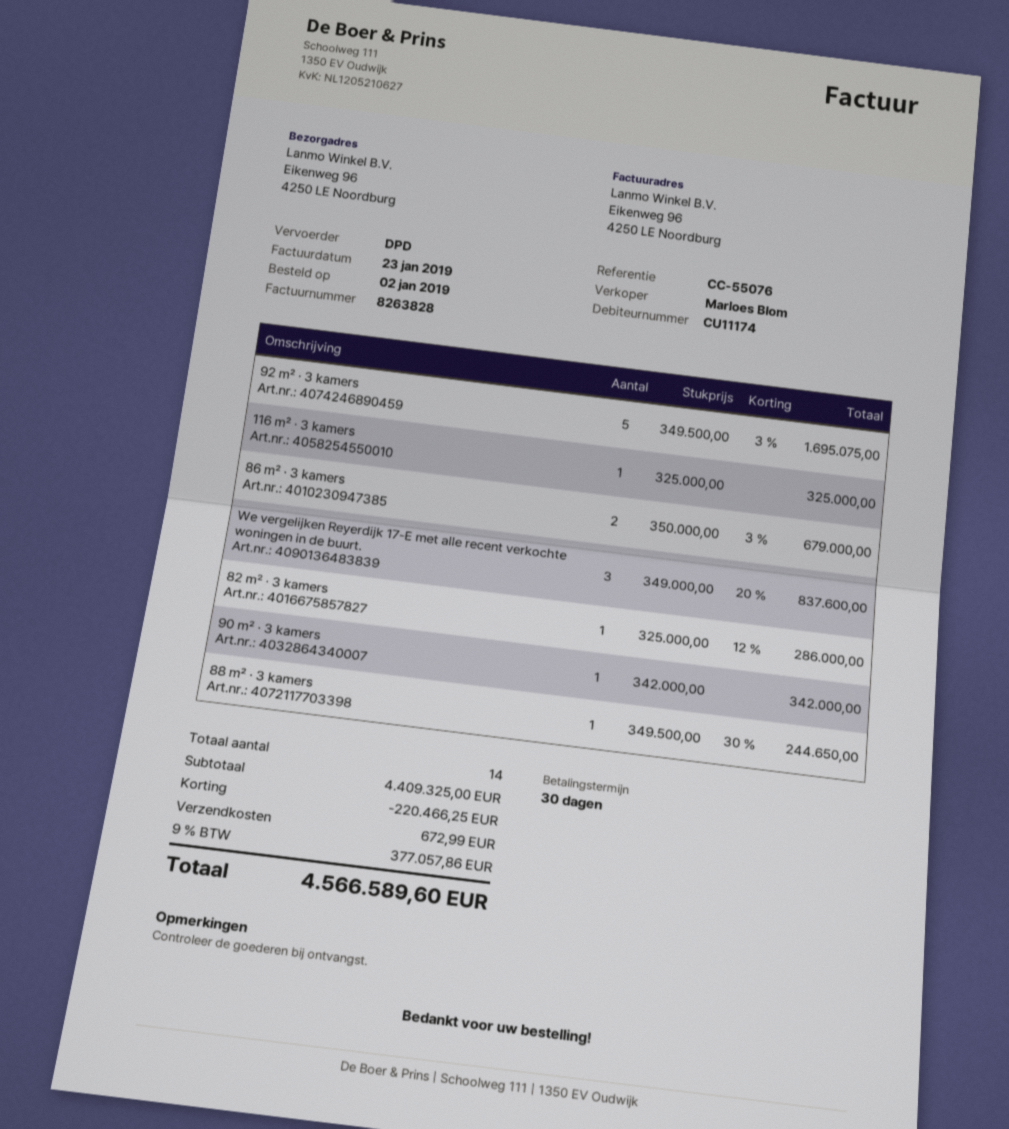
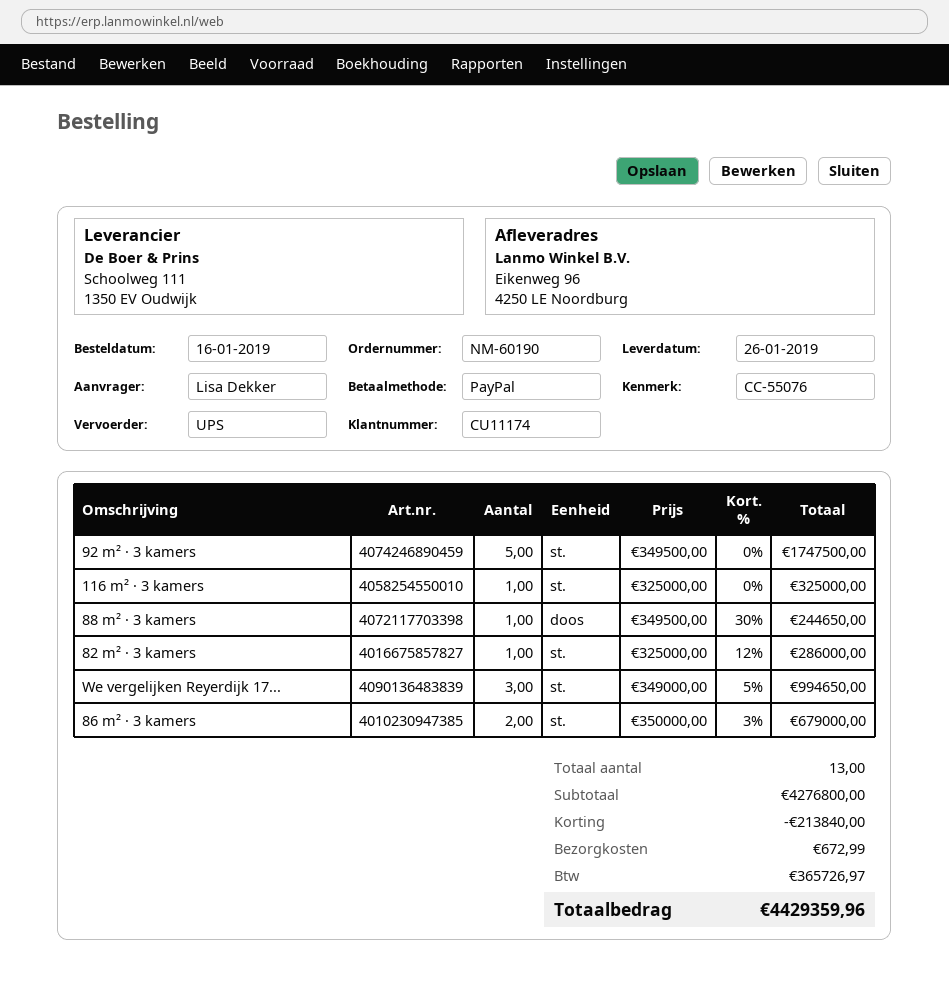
order date: 2019-01-02 -> 2019-01-16
shipping method: DPD -> UPS
92 m² · 3 kamers: 5 x 349500.00 - 3% = 1695075.00 -> 5 x 349500.00 = 1747500.00
We vergelijken Reyerdijk 17-E met alle recent verkochte woningen in de buurt.: 3 x 349000.00 - 20% = 837600.00 -> 3 x 349000.00 - 5% = 994650.00
90 m² · 3 kamers: 1 x 342000.00 = 342000.00 -> none
total quantity: 14 -> 13
subtotal: 4409325.00 -> 4276800.00
discount: 220466.25 -> 213840.00
tax: 377057.86 -> 365726.97
total: 4566589.60 -> 4429359.96

